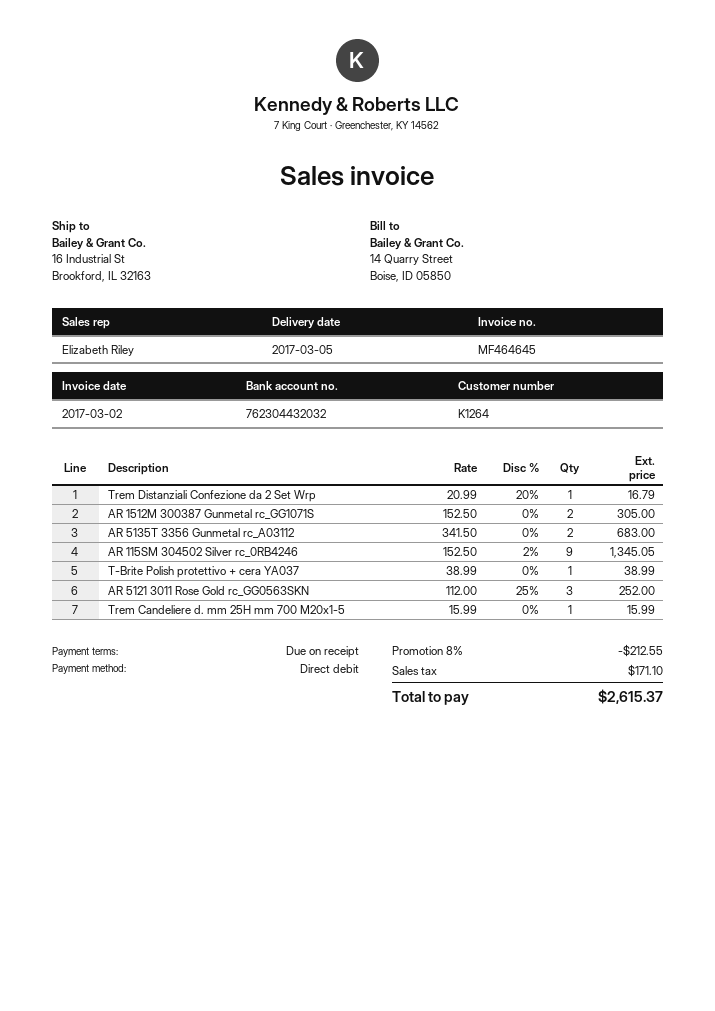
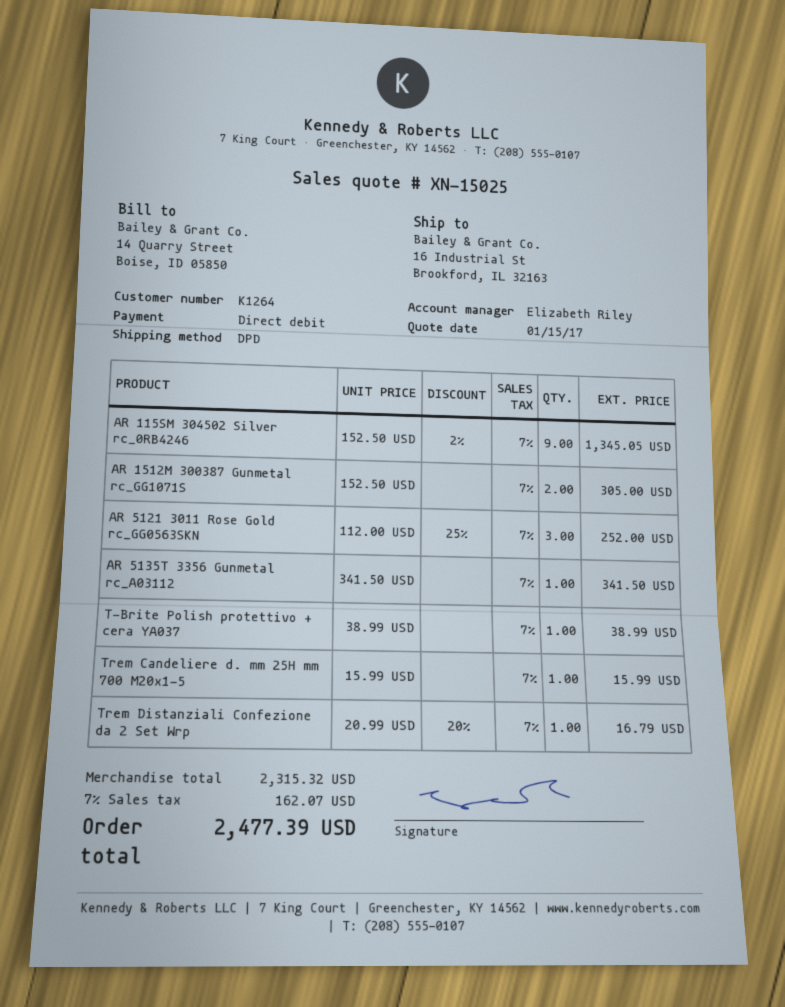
AR 5135T 3356 Gunmetal rc_A03112: 2 x 341.50 = 683.00 -> 1 x 341.50 = 341.50
discount: 8% = 212.55 -> none
tax: 171.10 -> 162.07
total: 2615.37 -> 2477.39

